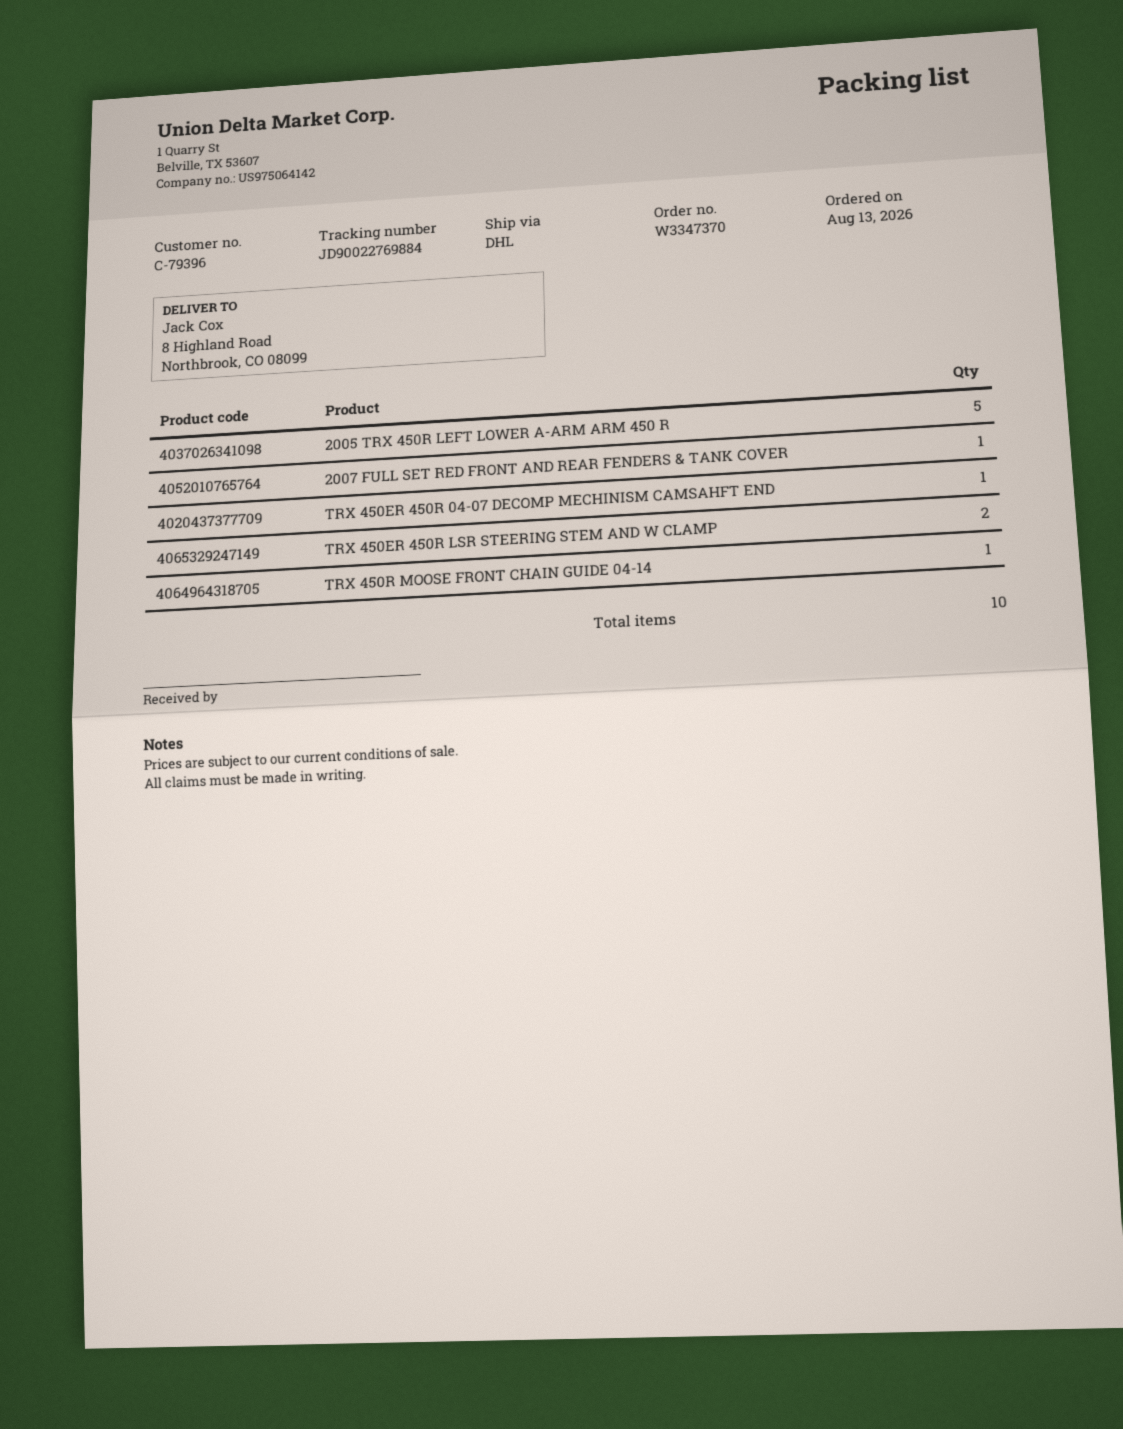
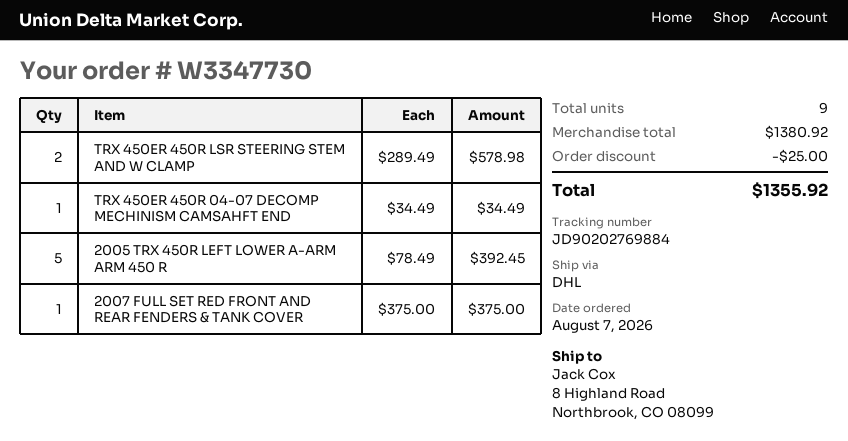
order number: W3347370 -> W3347730
order date: 2026-08-13 -> 2026-08-07
tracking number: JD90022769884 -> JD90202769884
TRX 450R MOOSE FRONT CHAIN GUIDE 04-14: 1 -> none
total quantity: 10 -> 9

